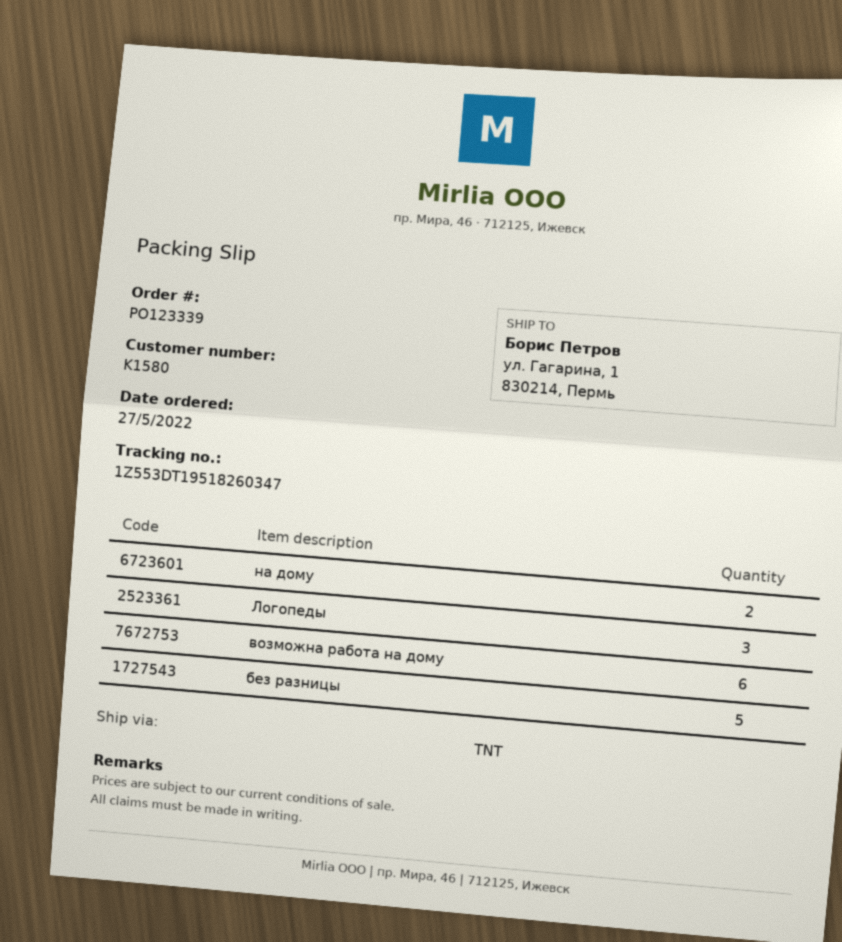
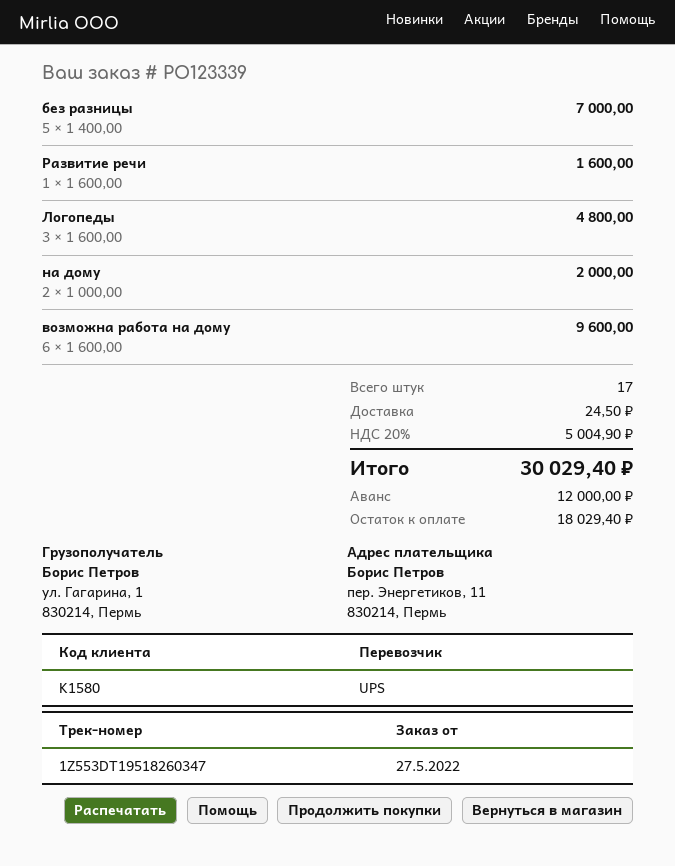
shipping method: TNT -> UPS
Развитие речи: none -> 1

